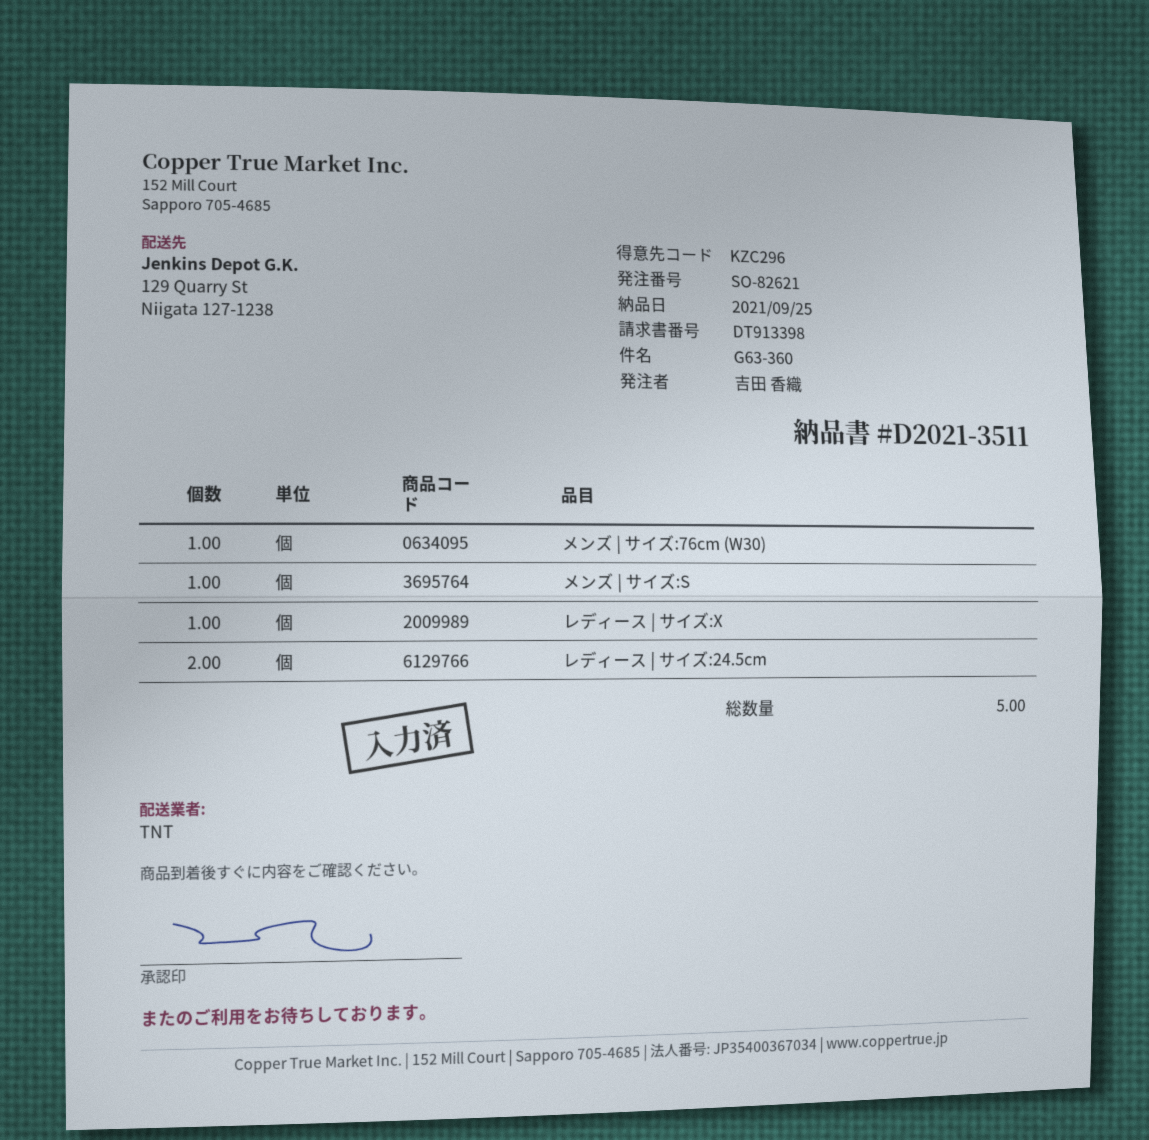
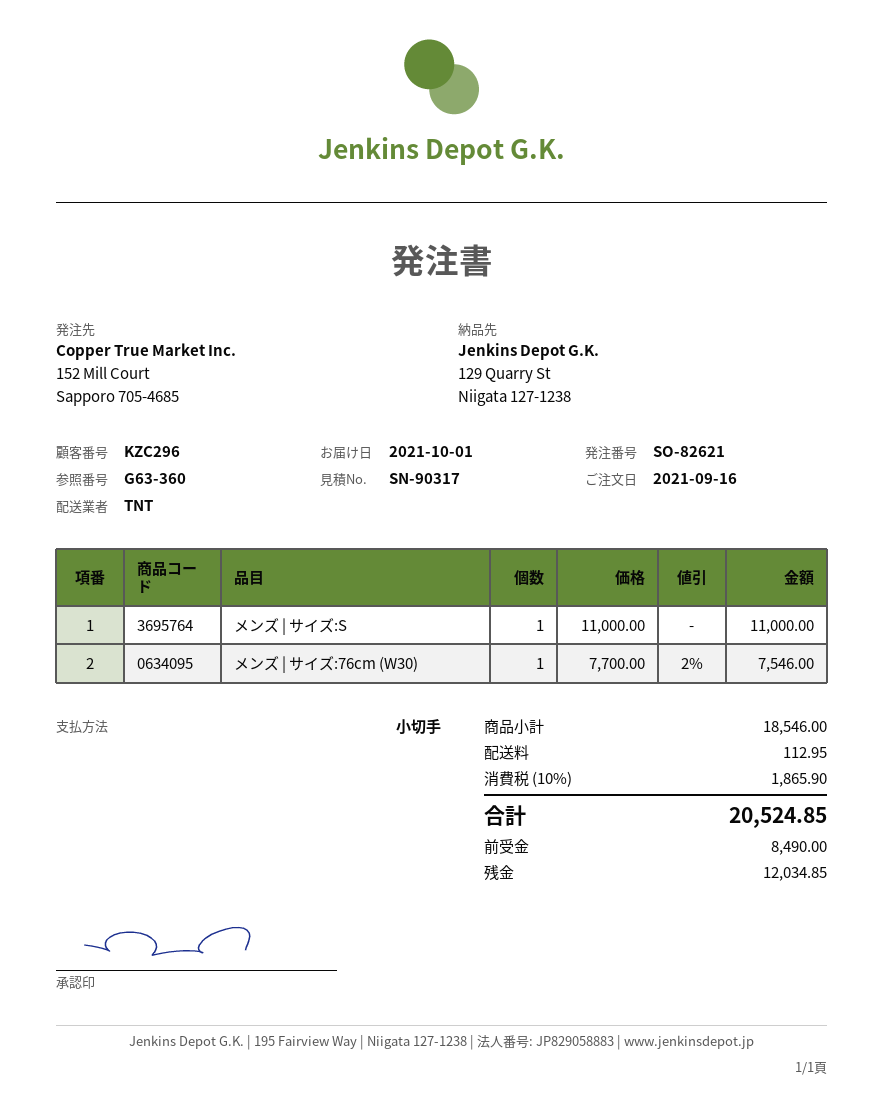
delivery date: 2021-09-25 -> 2021-10-01
レディース | サイズ:X: 1 -> none
レディース | サイズ:24.5cm: 2 -> none

